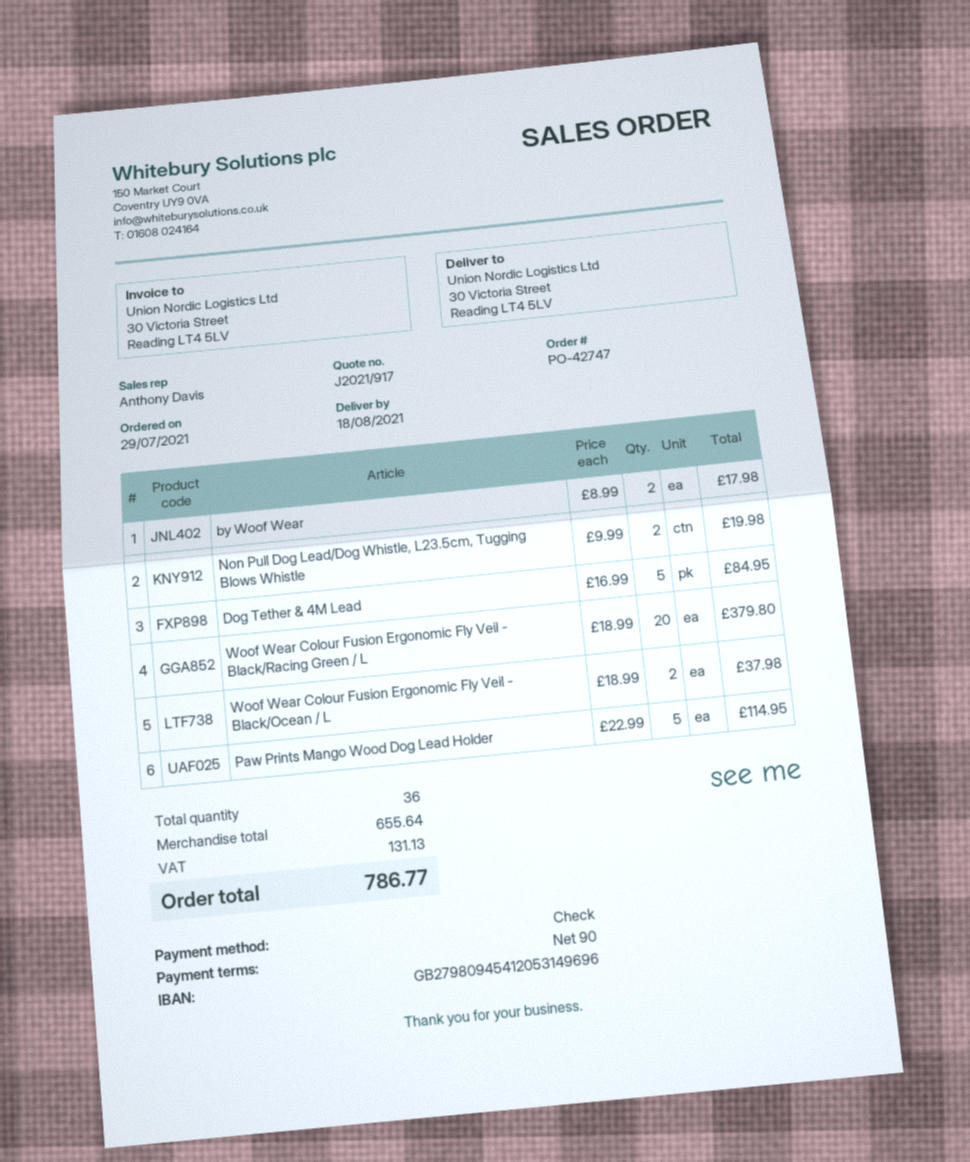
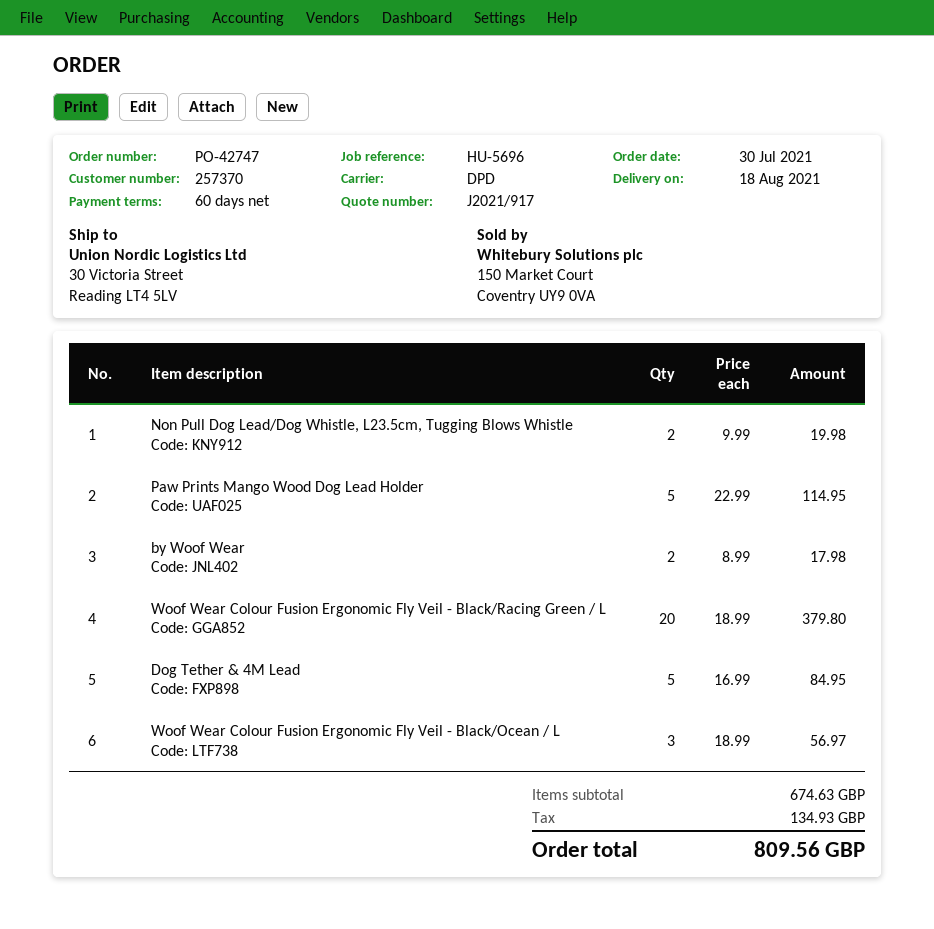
order date: 2021-07-29 -> 2021-07-30
payment terms: 90 days -> 60 days
Woof Wear Colour Fusion Ergonomic Fly Veil - Black/Ocean / L: 2 x 18.99 = 37.98 -> 3 x 18.99 = 56.97
subtotal: 655.64 -> 674.63
tax: 131.13 -> 134.93
total: 786.77 -> 809.56

